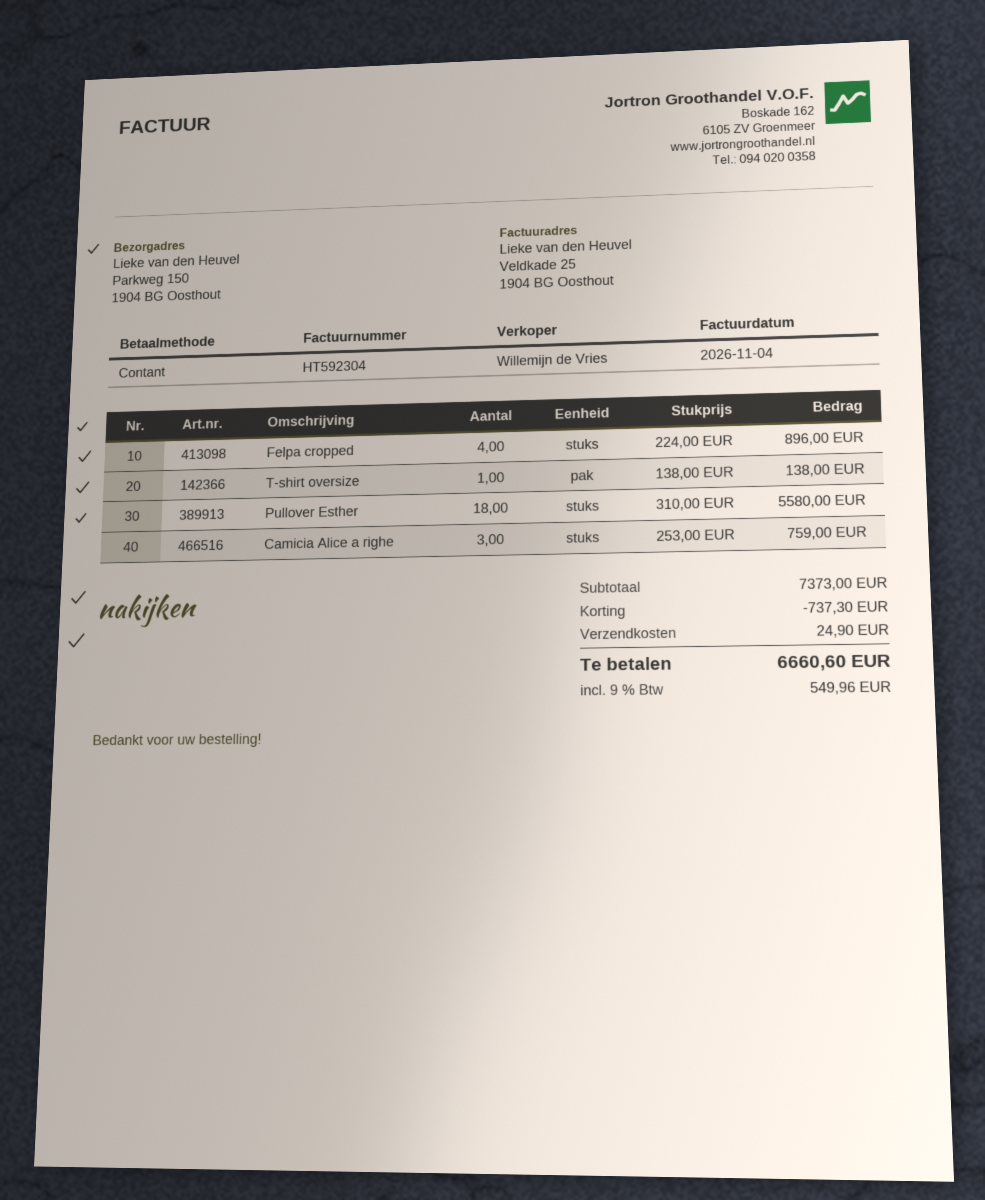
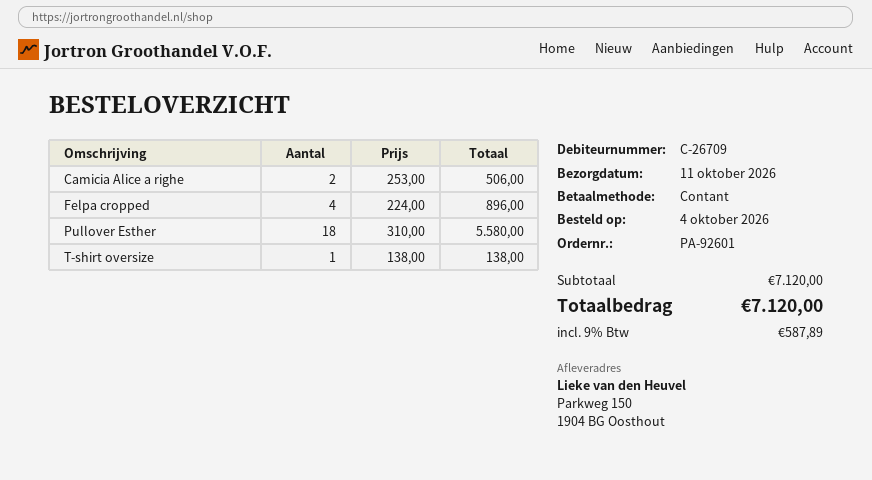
Camicia Alice a righe: 3 x 253.00 = 759.00 -> 2 x 253.00 = 506.00
subtotal: 7373.00 -> 7120.00
discount: 737.30 -> none
shipping: 24.90 -> none
tax: 9% = 549.96 -> 9% = 587.89
total: 6660.60 -> 7120.00

